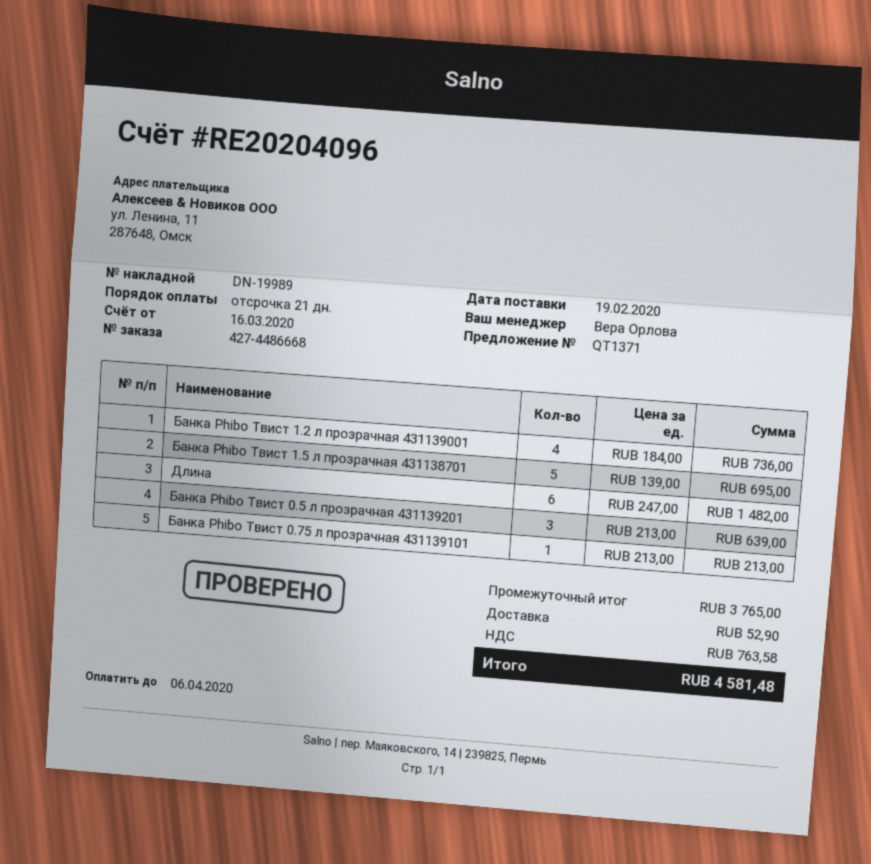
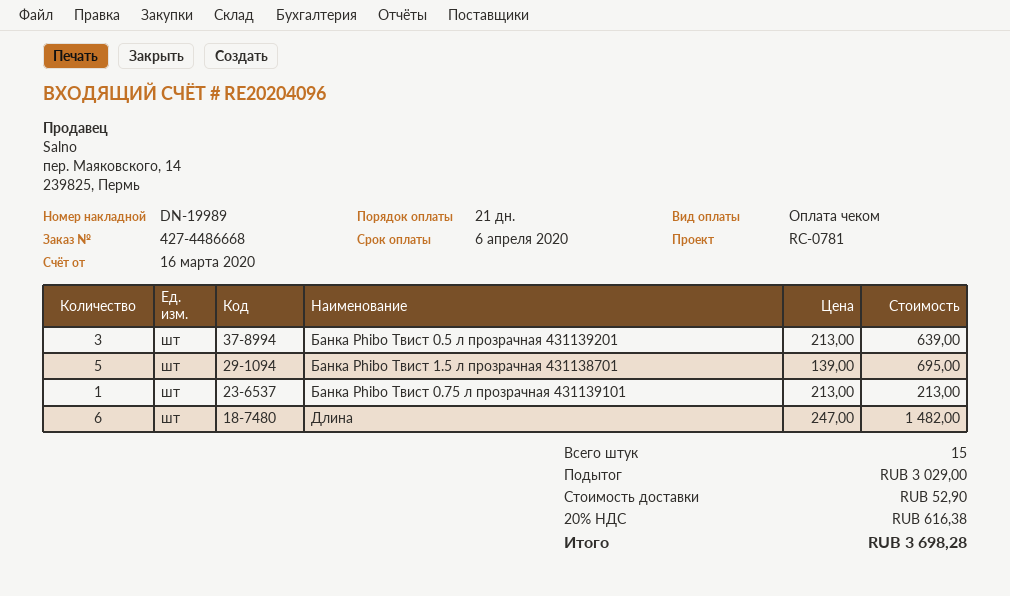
Банка Phibo Твист 1.2 л прозрачная 431139001: 4 x 184.00 = 736.00 -> none
subtotal: 3765.00 -> 3029.00
tax: 763.58 -> 616.38
total: 4581.48 -> 3698.28

